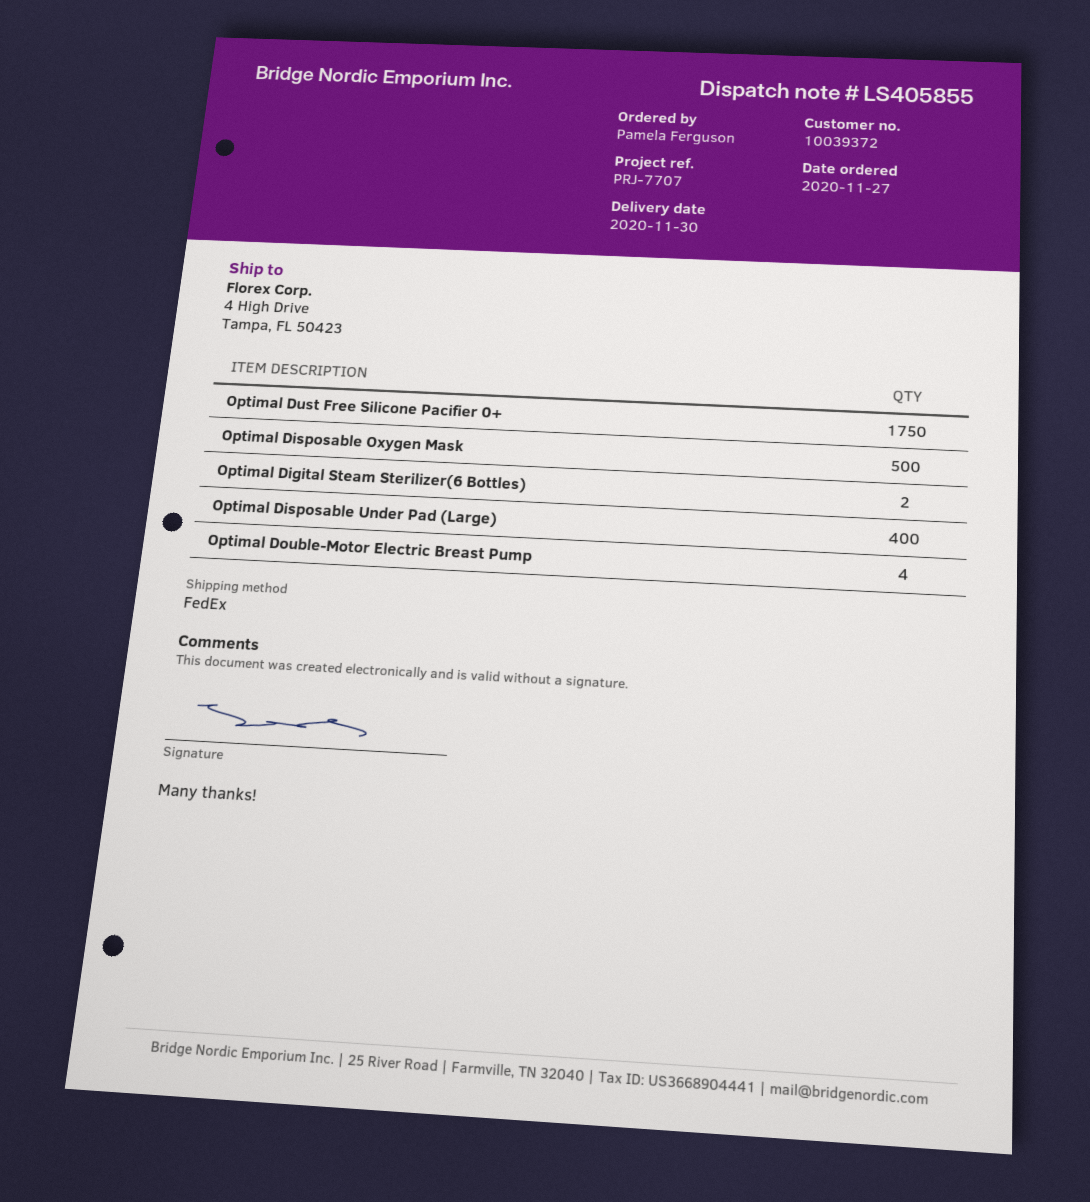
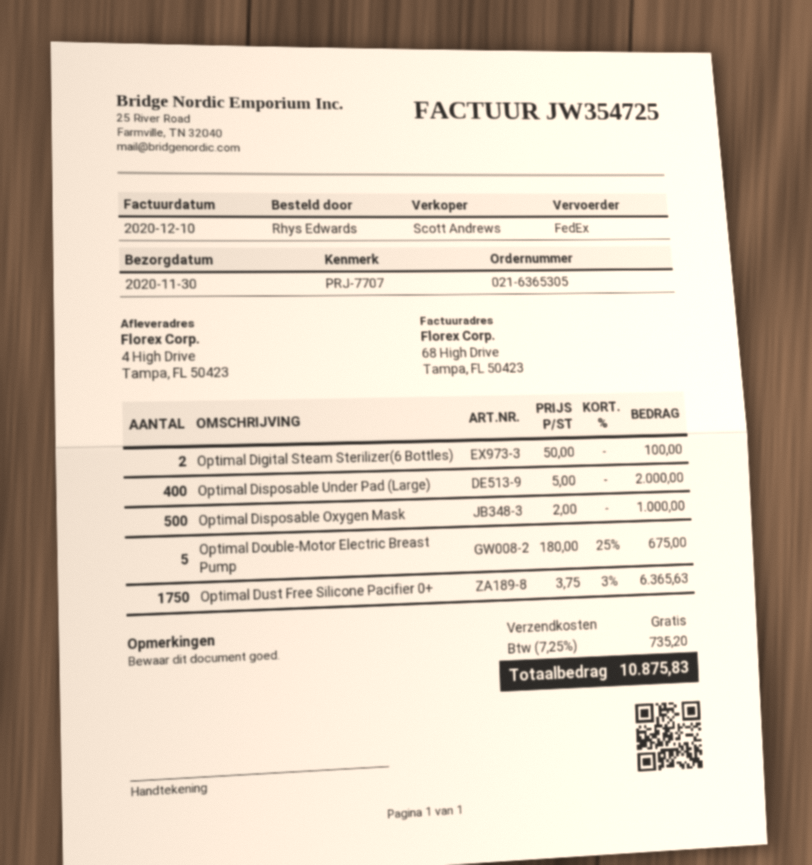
ordered by: Pamela Ferguson -> Rhys Edwards
Optimal Double-Motor Electric Breast Pump: 4 -> 5

